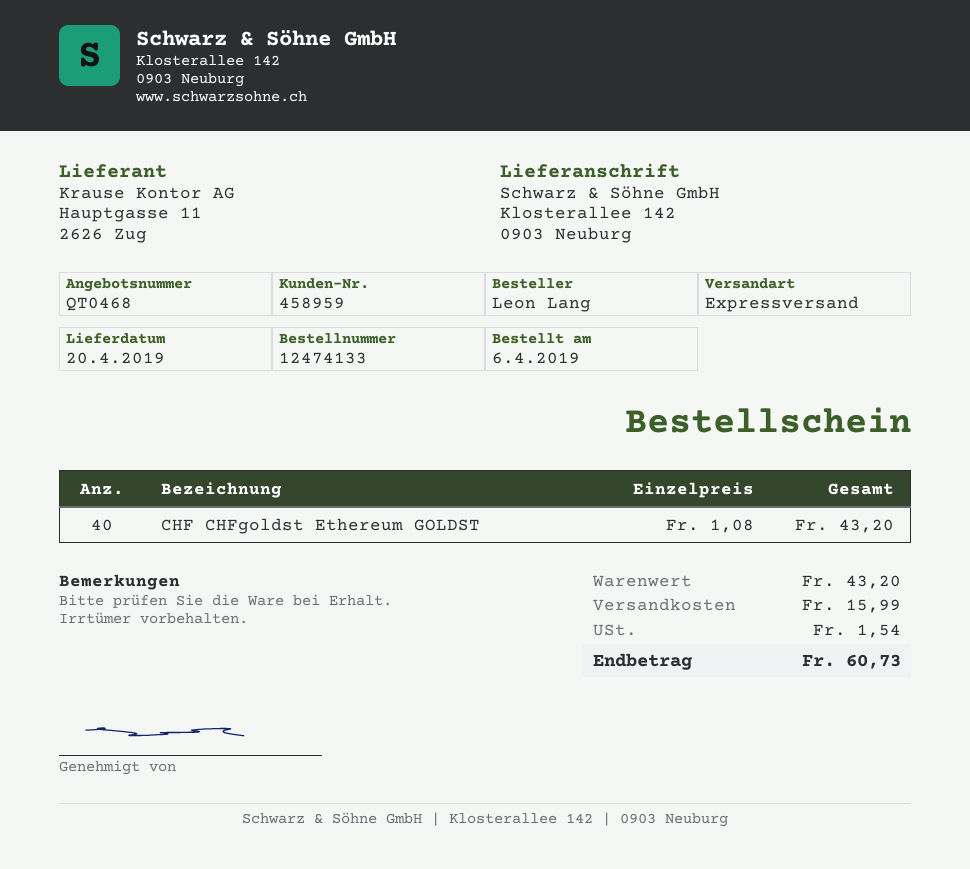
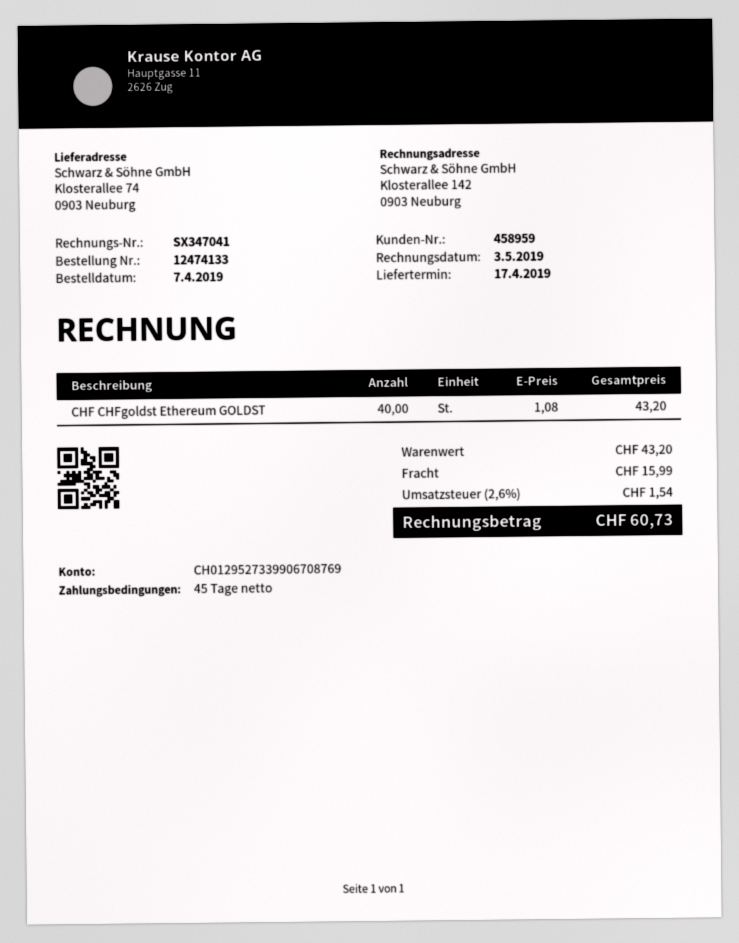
order date: 2019-04-06 -> 2019-04-07
delivery date: 2019-04-20 -> 2019-04-17
ship to: Klosterallee 142, 0903 Neuburg -> Klosterallee 74, 0903 Neuburg

